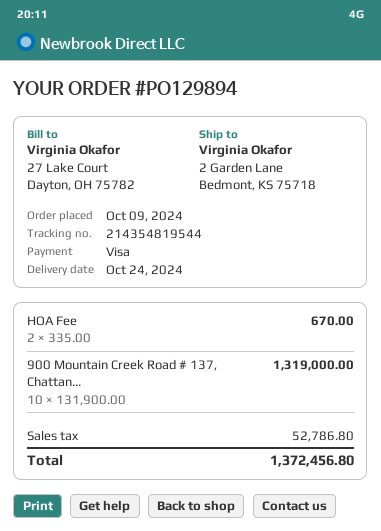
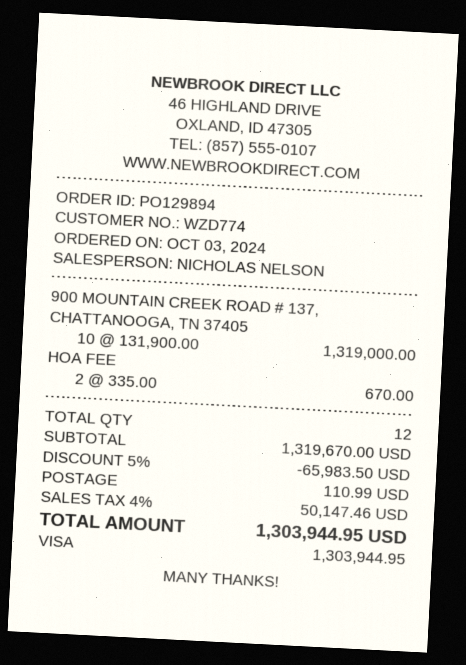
order date: 2024-10-09 -> 2024-10-03
discount: none -> 5% = 65983.50
shipping: none -> 110.99
tax: 52786.80 -> 50147.46
total: 1372456.80 -> 1303944.95

